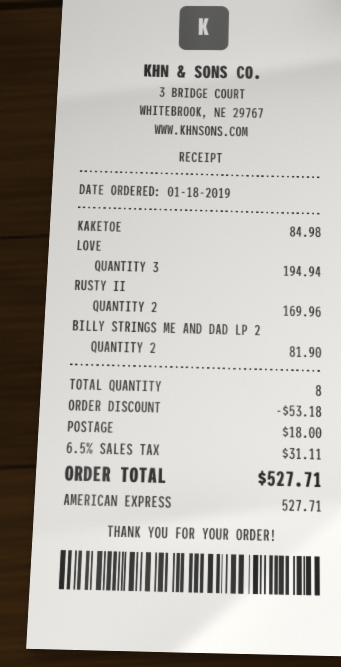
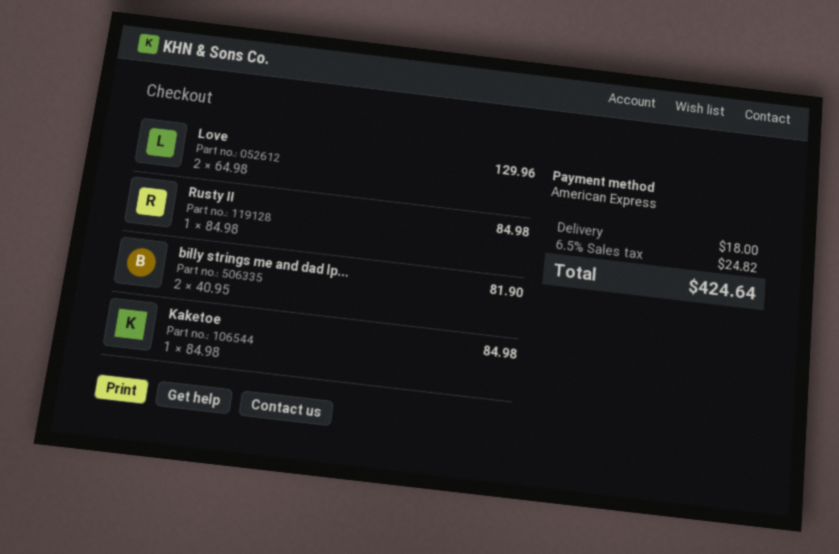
LOVE: 3 for 194.94 -> 2 for 129.96
RUSTY II: 2 for 169.96 -> 1 for 84.98
discount: 53.18 -> none
tax: 6.5% = 31.11 -> 6.5% = 24.82
total: 527.71 -> 424.64

